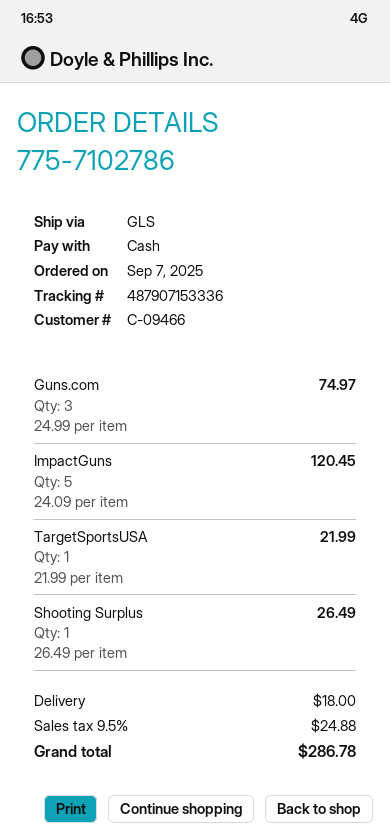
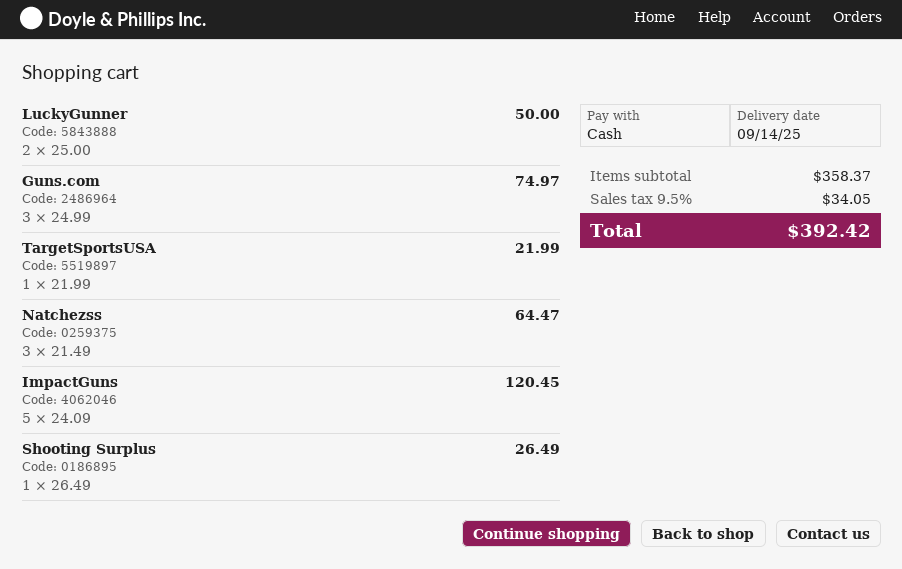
LuckyGunner: none -> 2 x 25.00 = 50.00
Natchezss: none -> 3 x 21.49 = 64.47
shipping: 18.00 -> none
tax: 9.5% = 24.88 -> 9.5% = 34.05
total: 286.78 -> 392.42

